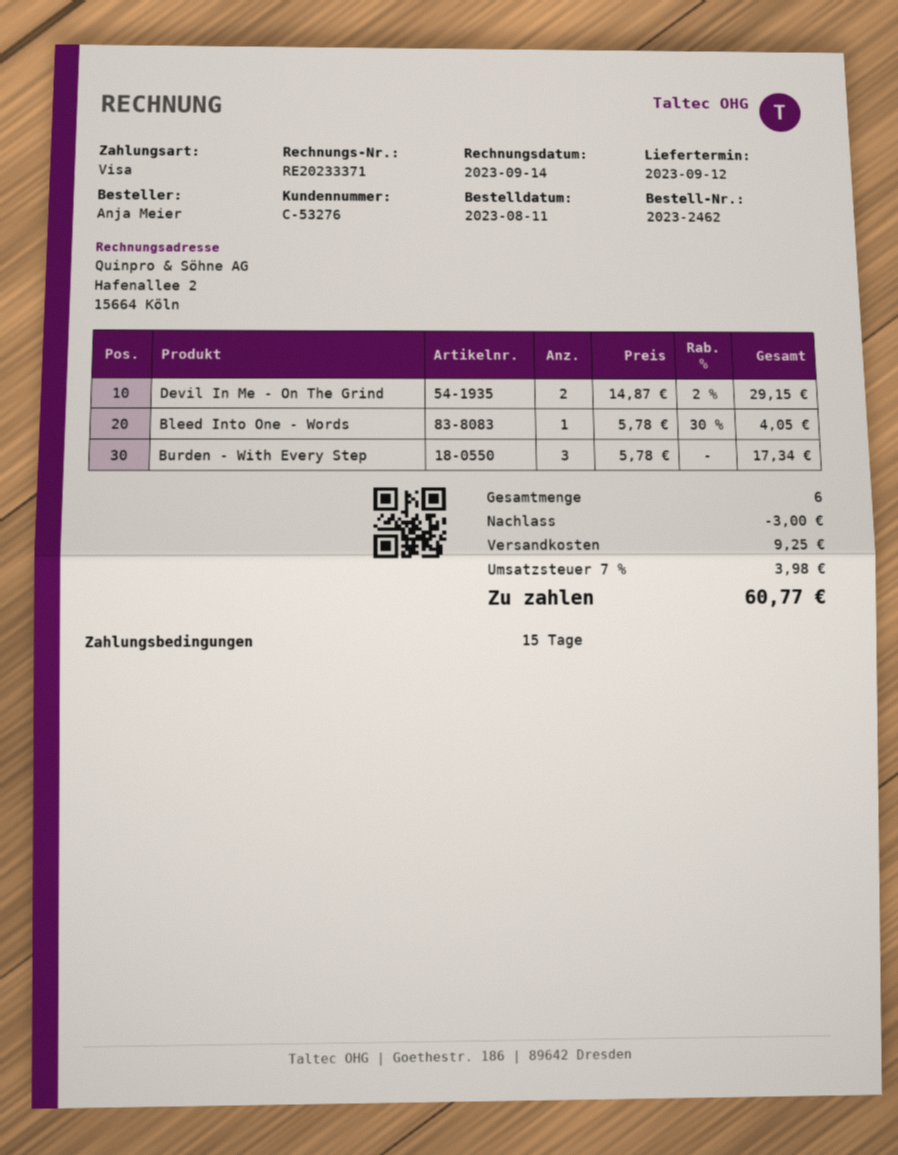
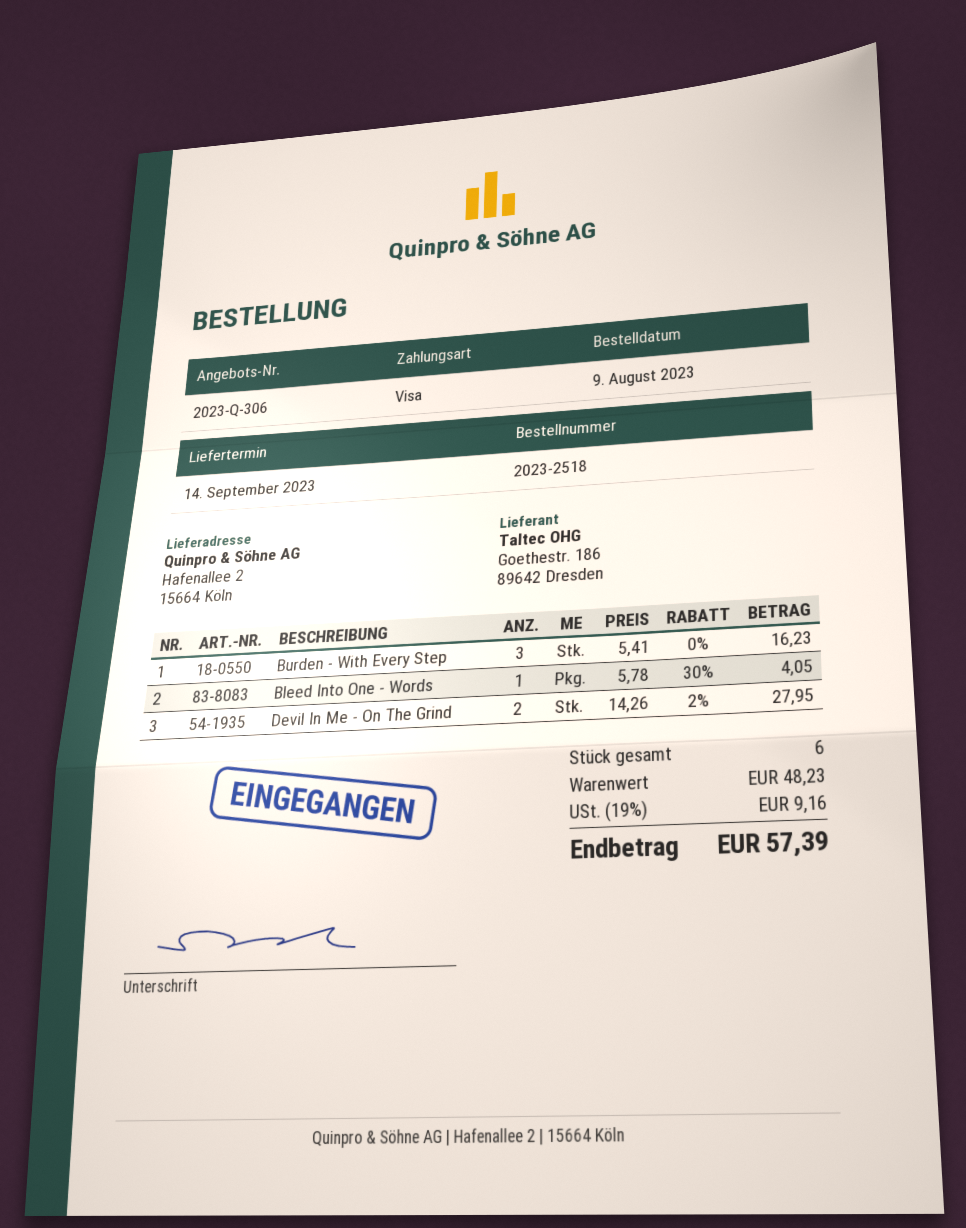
order number: 2023-2462 -> 2023-2518
order date: 2023-08-11 -> 2023-08-09
delivery date: 2023-09-12 -> 2023-09-14
Devil In Me - On The Grind: 2 x 14.87 - 2% = 29.15 -> 2 x 14.26 - 2% = 27.95
Burden - With Every Step: 3 x 5.78 = 17.34 -> 3 x 5.41 = 16.23
discount: 3.00 -> none
shipping: 9.25 -> none
tax: 7% = 3.98 -> 19% = 9.16
total: 60.77 -> 57.39

